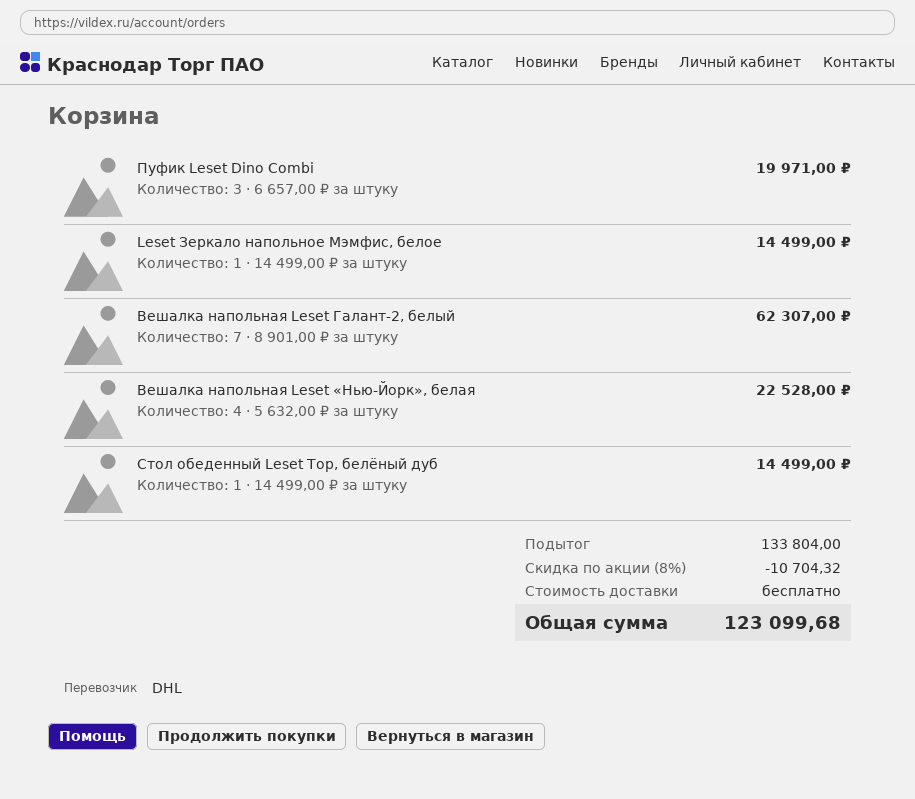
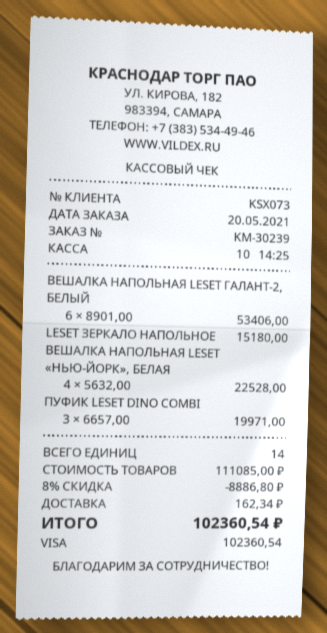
Leset Зеркало напольное Мэмфис, белое: 1 x 14499.00 = 14499.00 -> 1 x 15180.00 = 15180.00
Вешалка напольная Leset Галант-2, белый: 7 x 8901.00 = 62307.00 -> 6 x 8901.00 = 53406.00
Стол обеденный Leset Тор, белёный дуб: 1 x 14499.00 = 14499.00 -> none
subtotal: 133804.00 -> 111085.00
discount: 8% = 10704.32 -> 8% = 8886.80
shipping: 0.00 -> 162.34
total: 123099.68 -> 102360.54

